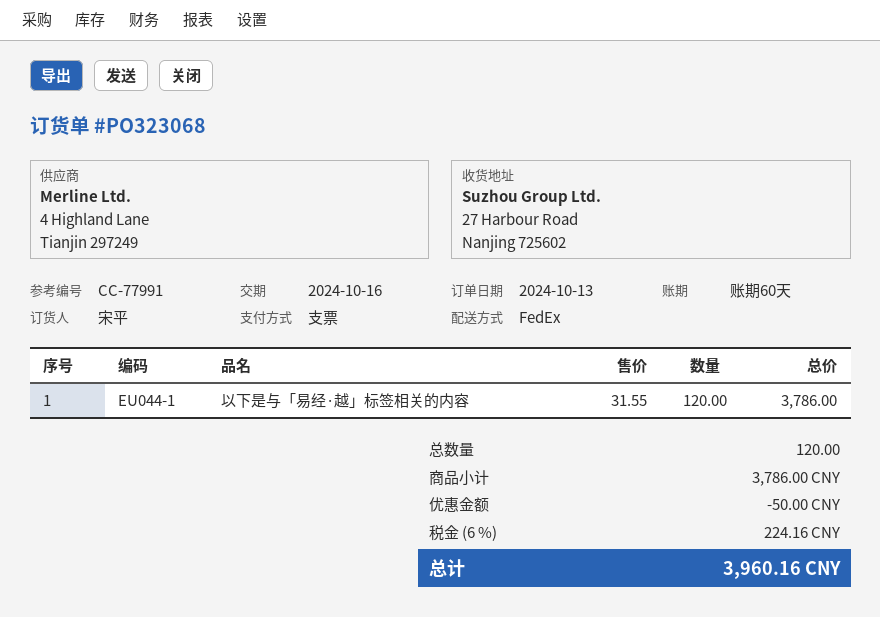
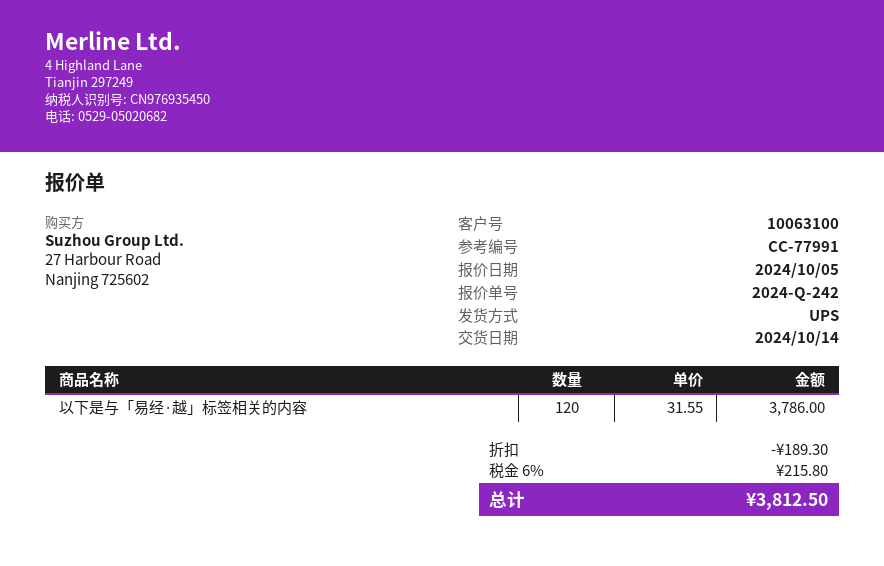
delivery date: 2024-10-16 -> 2024-10-14
shipping method: FedEx -> UPS
discount: 50.00 -> 189.30
tax: 6% = 224.16 -> 6% = 215.80
total: 3960.16 -> 3812.50

